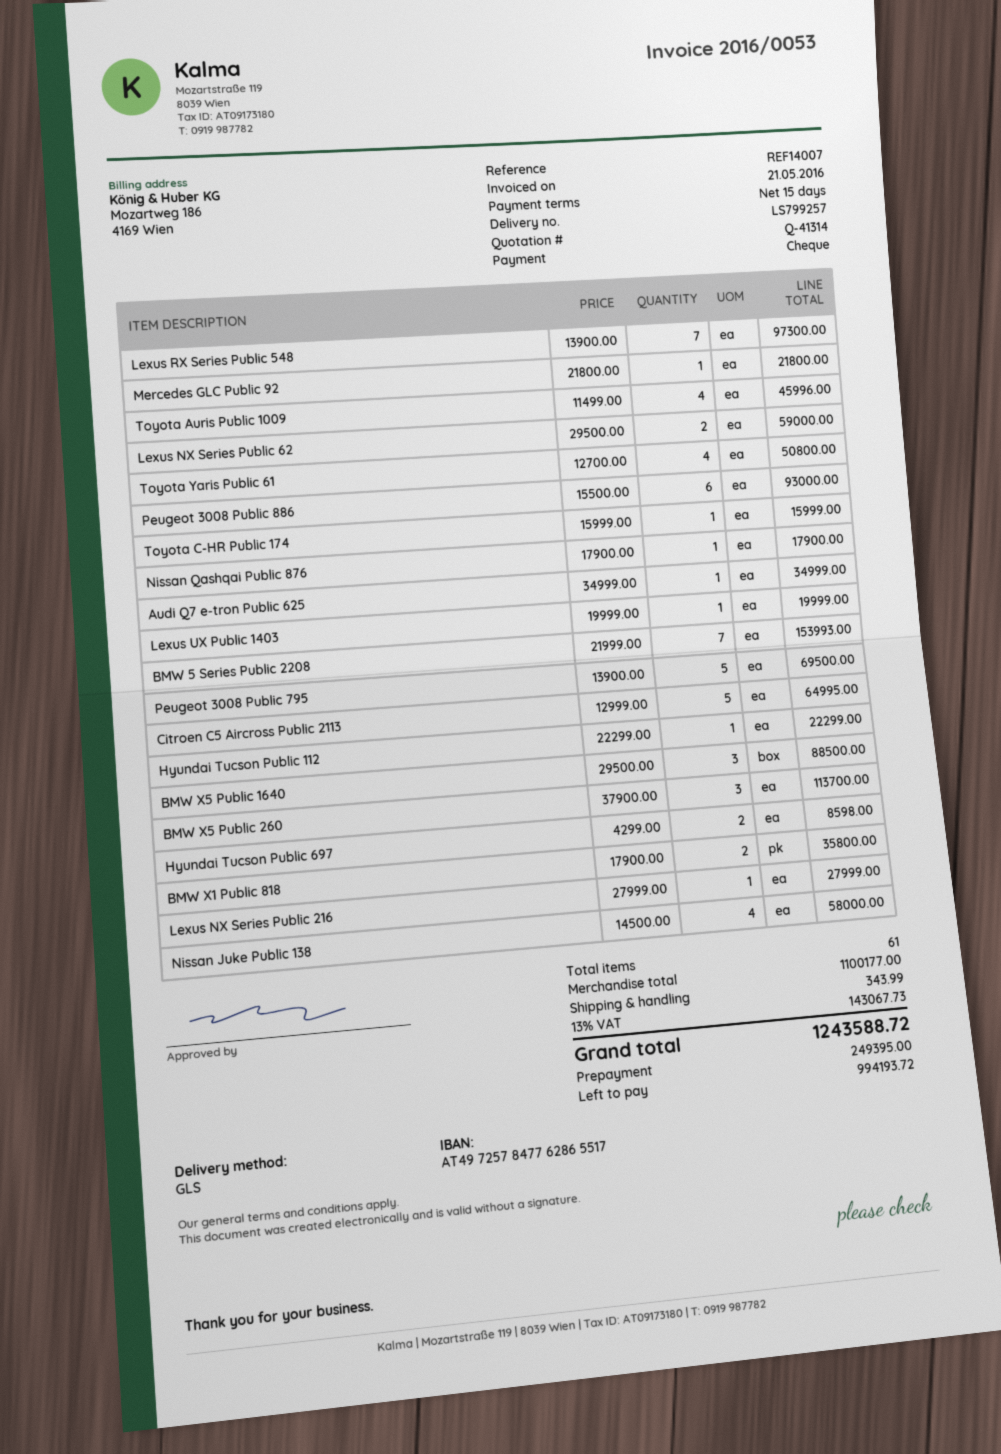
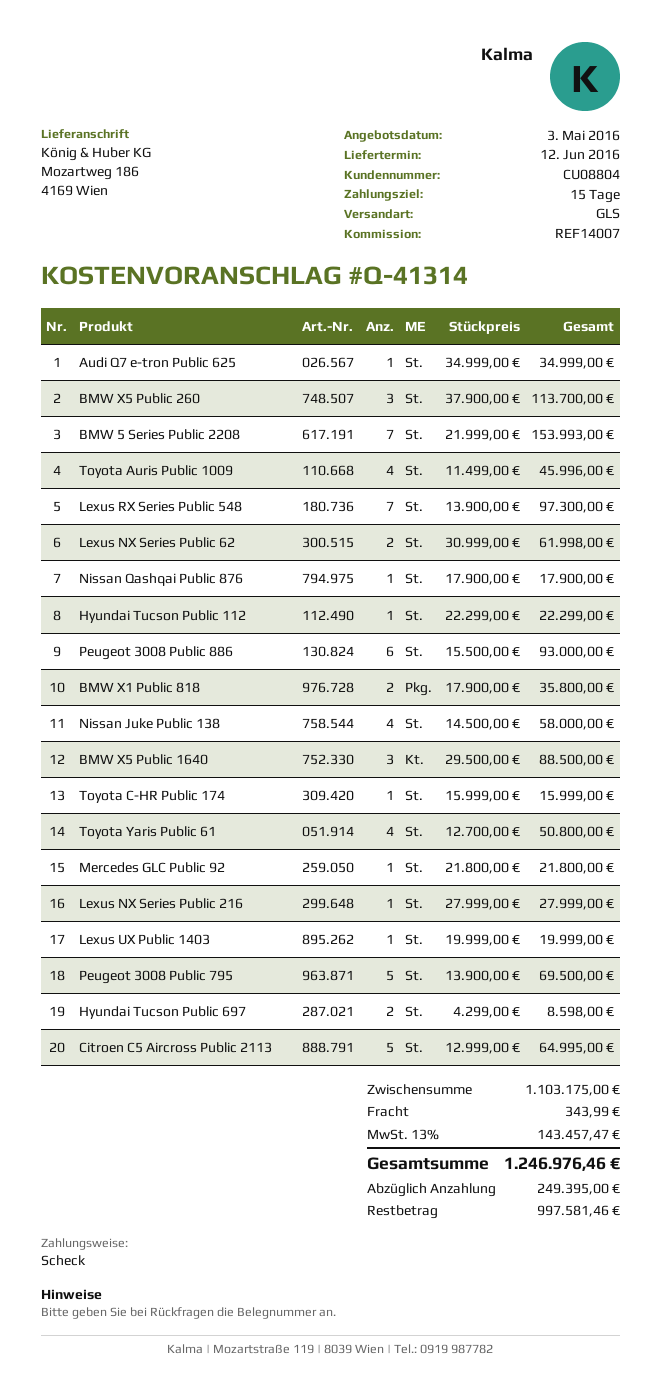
Lexus NX Series Public 62: 2 x 29500.00 = 59000.00 -> 2 x 30999.00 = 61998.00
subtotal: 1100177.00 -> 1103175.00
tax: 13% = 143067.73 -> 13% = 143457.47
total: 1243588.72 -> 1246976.46
balance: 994193.72 -> 997581.46

